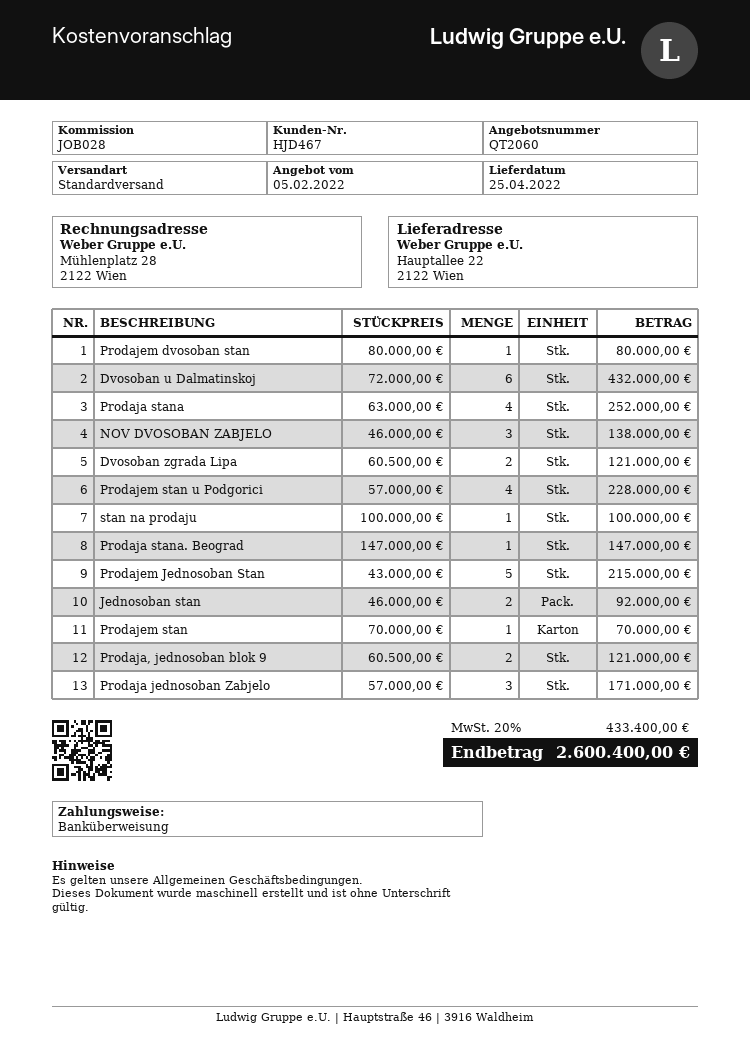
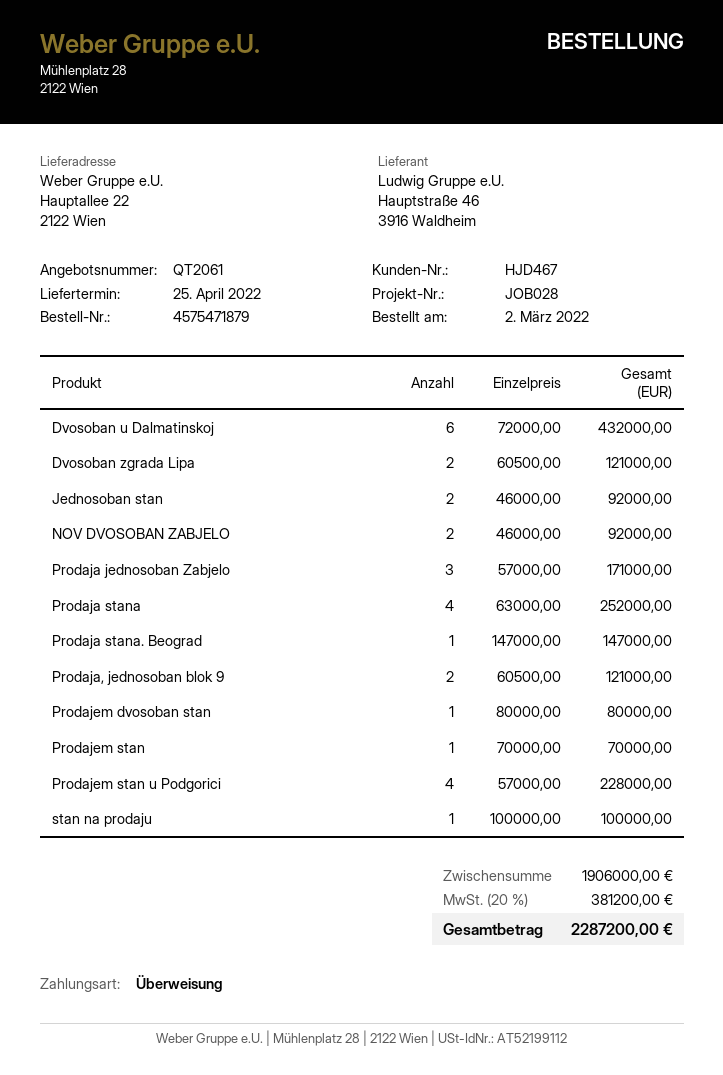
quote number: QT2060 -> QT2061
NOV DVOSOBAN ZABJELO: 3 x 46000.00 = 138000.00 -> 2 x 46000.00 = 92000.00
Prodajem Jednosoban Stan: 5 x 43000.00 = 215000.00 -> none
tax: 20% = 433400.00 -> 20% = 381200.00
total: 2600400.00 -> 2287200.00

